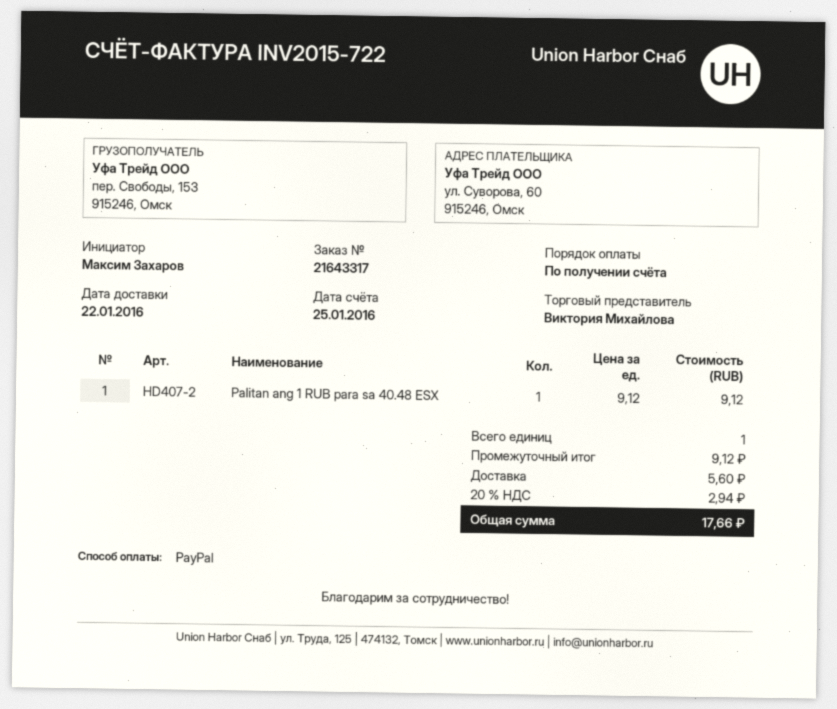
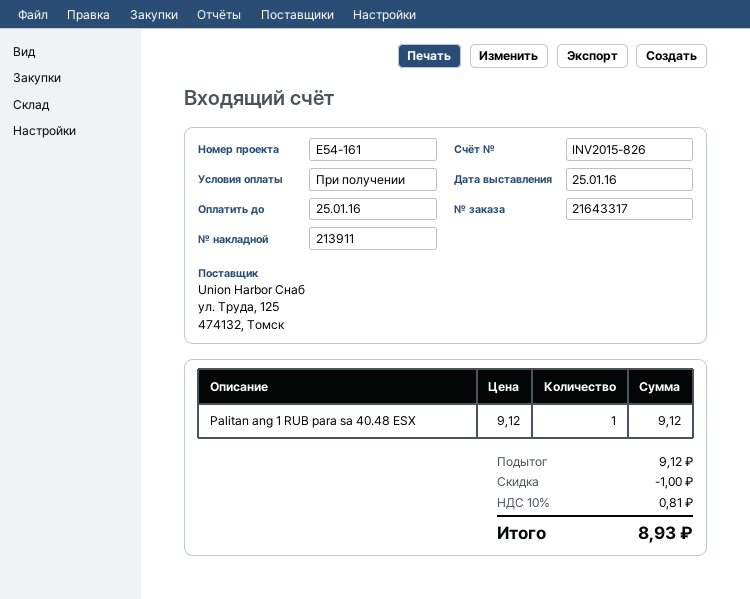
invoice number: INV2015-722 -> INV2015-826
discount: none -> 1.00
shipping: 5.60 -> none
tax: 20% = 2.94 -> 10% = 0.81
total: 17.66 -> 8.93

